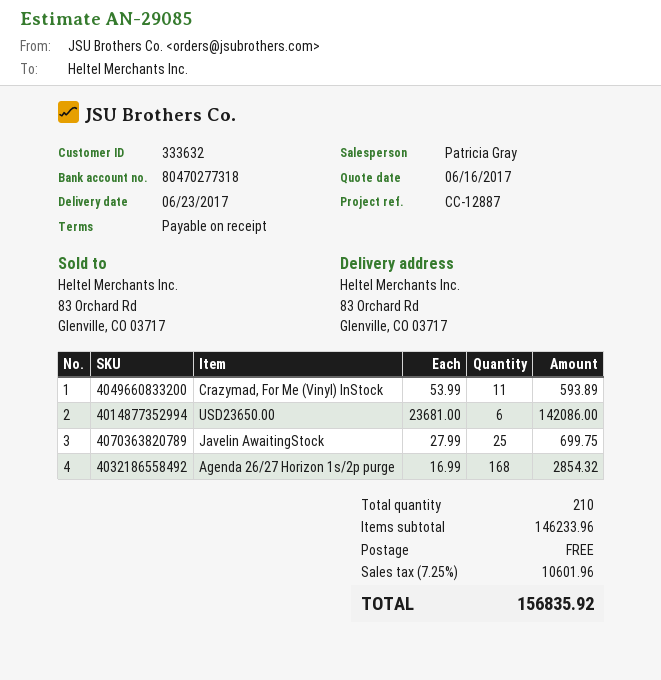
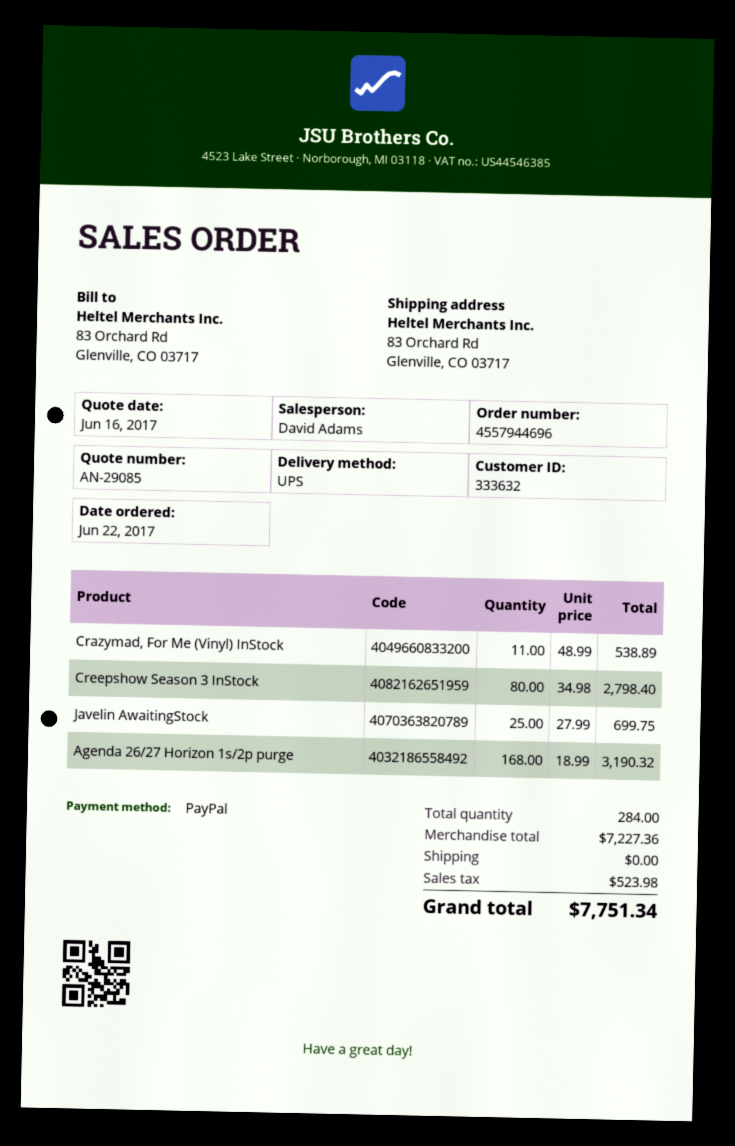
sales rep: Patricia Gray -> David Adams
Crazymad, For Me (Vinyl) InStock: 11 x 53.99 = 593.89 -> 11 x 48.99 = 538.89
USD23650.00: 6 x 23681.00 = 142086.00 -> none
Agenda 26/27 Horizon 1s/2p purge: 168 x 16.99 = 2854.32 -> 168 x 18.99 = 3190.32
Creepshow Season 3 InStock: none -> 80 x 34.98 = 2798.40
total quantity: 210 -> 284
subtotal: 146233.96 -> 7227.36
tax: 10601.96 -> 523.98
total: 156835.92 -> 7751.34

